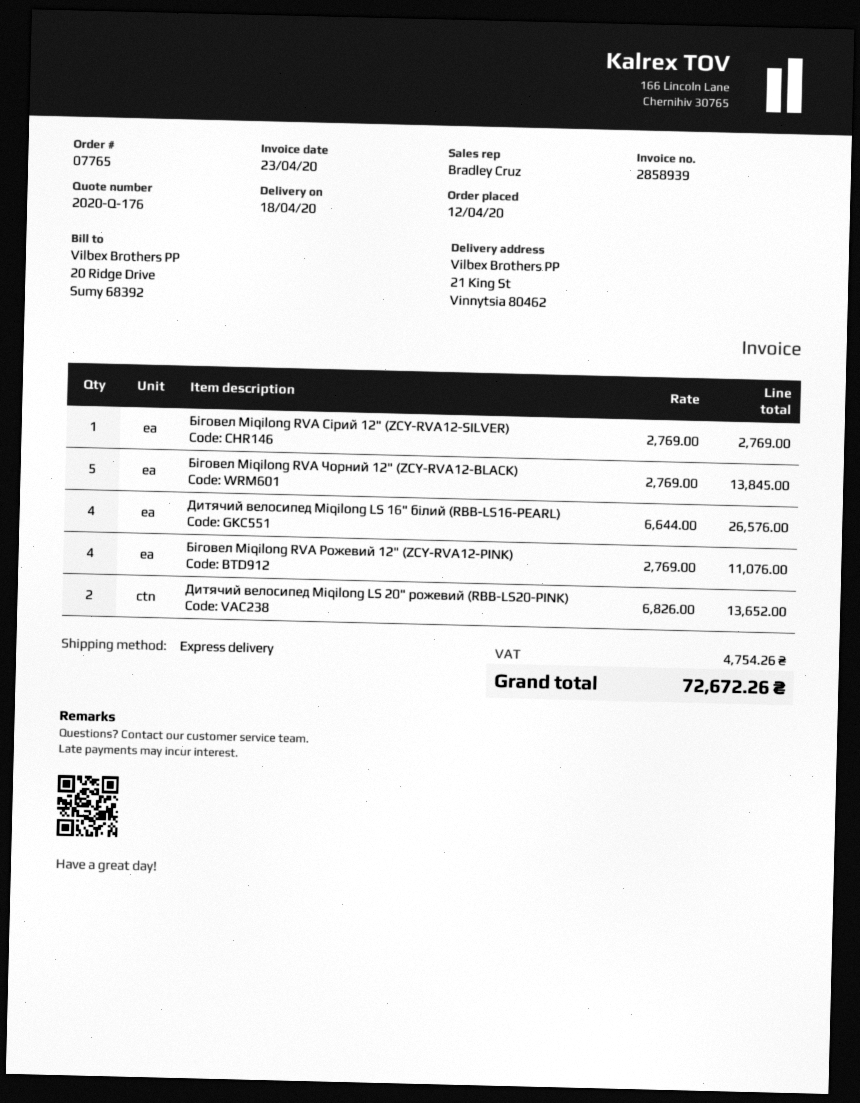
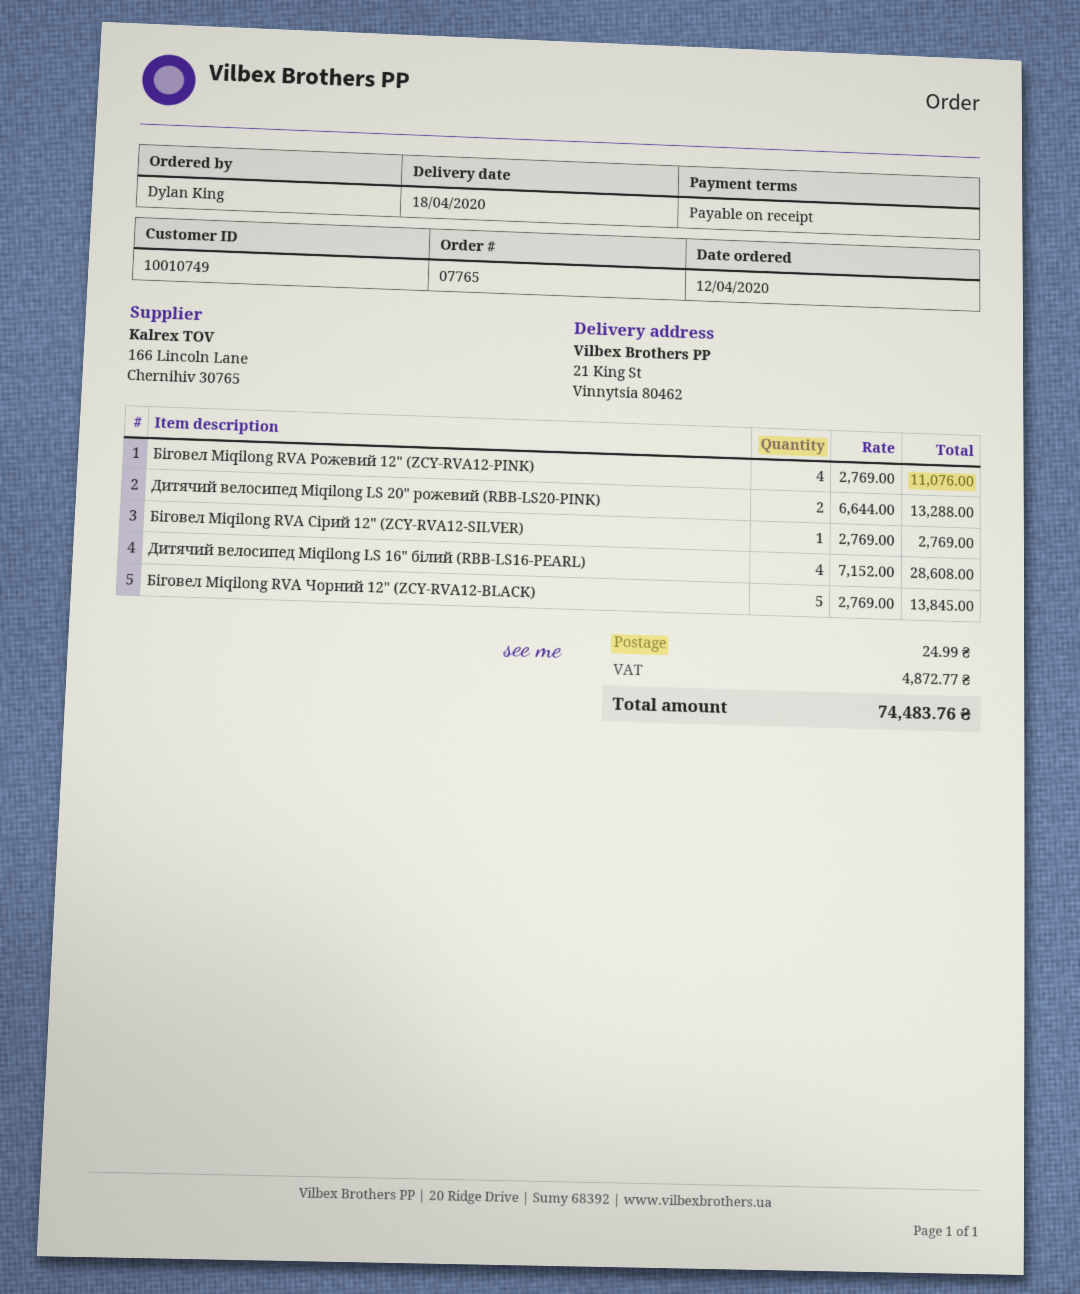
Дитячий велосипед Miqilong LS 16" білий (RBB-LS16-PEARL): 4 x 6644.00 = 26576.00 -> 4 x 7152.00 = 28608.00
Дитячий велосипед Miqilong LS 20" рожевий (RBB-LS20-PINK): 2 x 6826.00 = 13652.00 -> 2 x 6644.00 = 13288.00
shipping: none -> 24.99
tax: 4754.26 -> 4872.77
total: 72672.26 -> 74483.76

